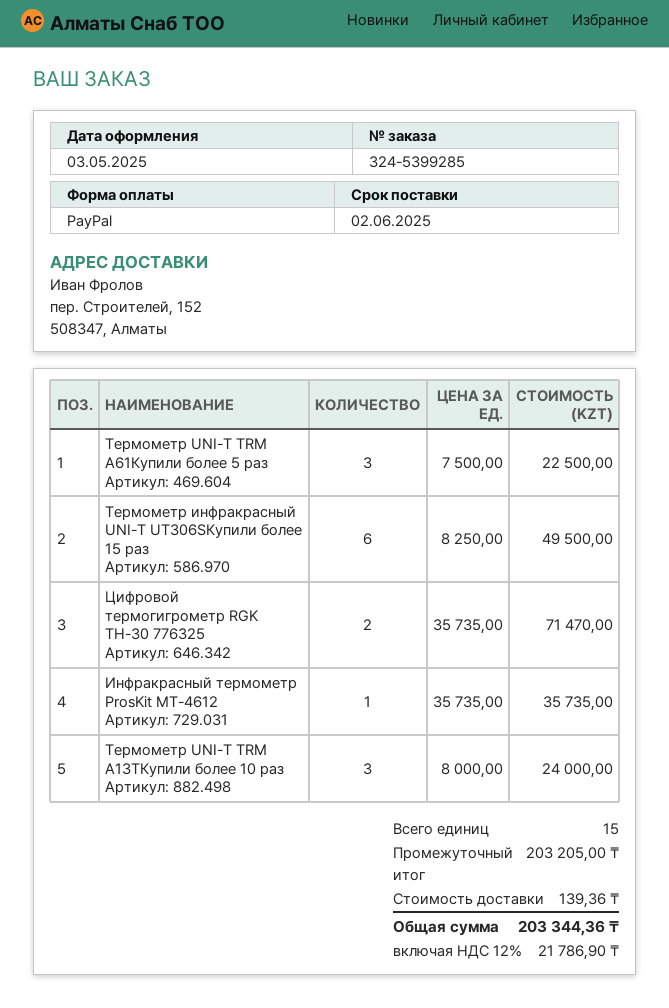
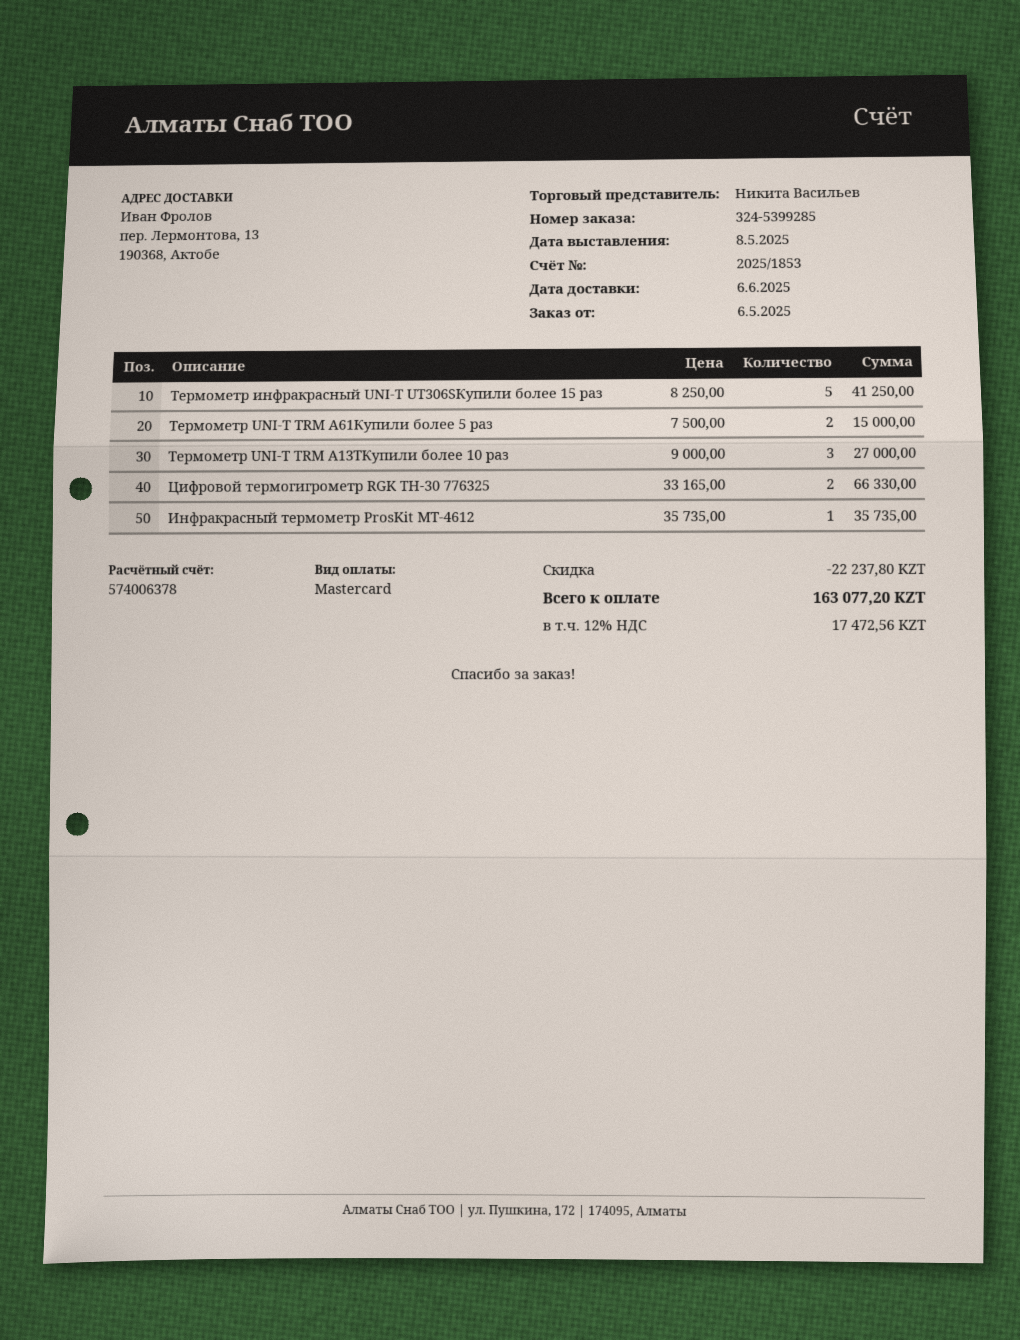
order date: 2025-05-03 -> 2025-05-06
delivery date: 2025-06-02 -> 2025-06-06
payment method: PayPal -> Mastercard
ship to: пер. Строителей, 152, 508347, Алматы -> пер. Лермонтова, 13, 190368, Актобе
Термометр UNI-T TRM A61Купили более 5 раз: 3 x 7500.00 = 22500.00 -> 2 x 7500.00 = 15000.00
Термометр инфракрасный UNI-T UT306SКупили более 15 раз: 6 x 8250.00 = 49500.00 -> 5 x 8250.00 = 41250.00
Цифровой термогигрометр RGK TH-30 776325: 2 x 35735.00 = 71470.00 -> 2 x 33165.00 = 66330.00
Термометр UNI-T TRM A13TКупили более 10 раз: 3 x 8000.00 = 24000.00 -> 3 x 9000.00 = 27000.00
discount: none -> 22237.80
shipping: 139.36 -> none
tax: 12% = 21786.90 -> 12% = 17472.56
total: 203344.36 -> 163077.20

